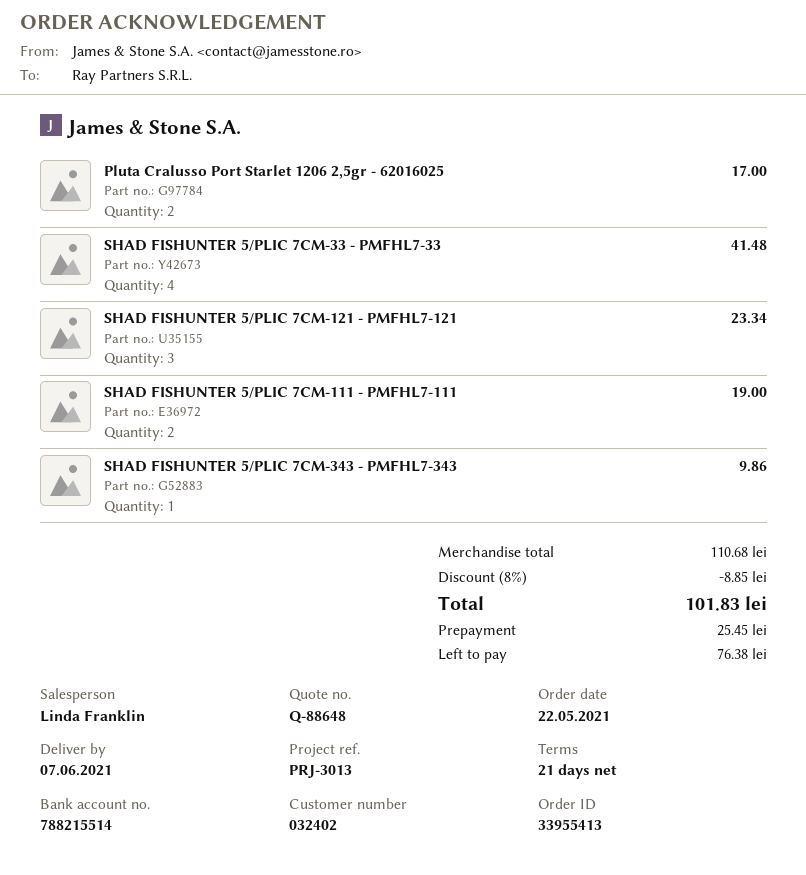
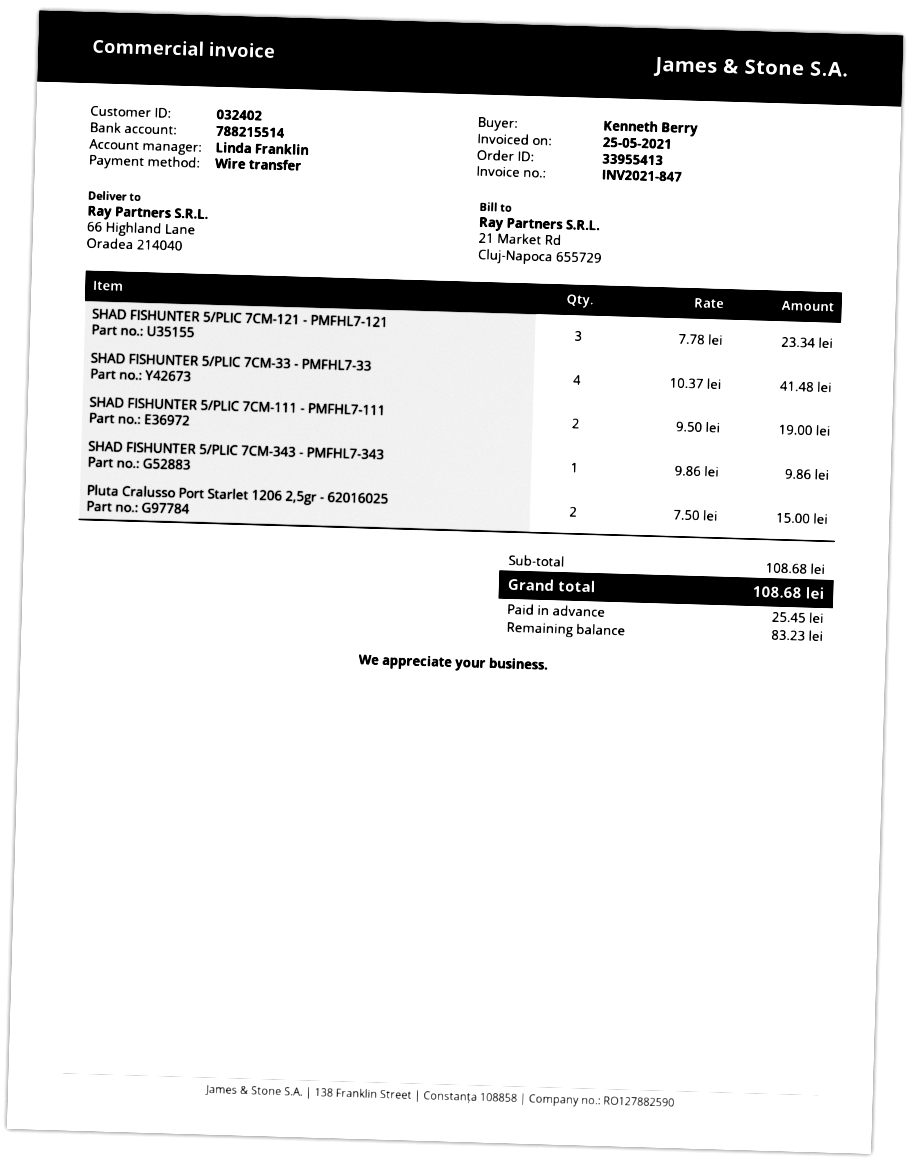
Pluta Cralusso Port Starlet 1206 2,5gr - 62016025: 2 for 17.00 -> 2 for 15.00
subtotal: 110.68 -> 108.68
discount: 8% = 8.85 -> none
total: 101.83 -> 108.68
balance: 76.38 -> 83.23

